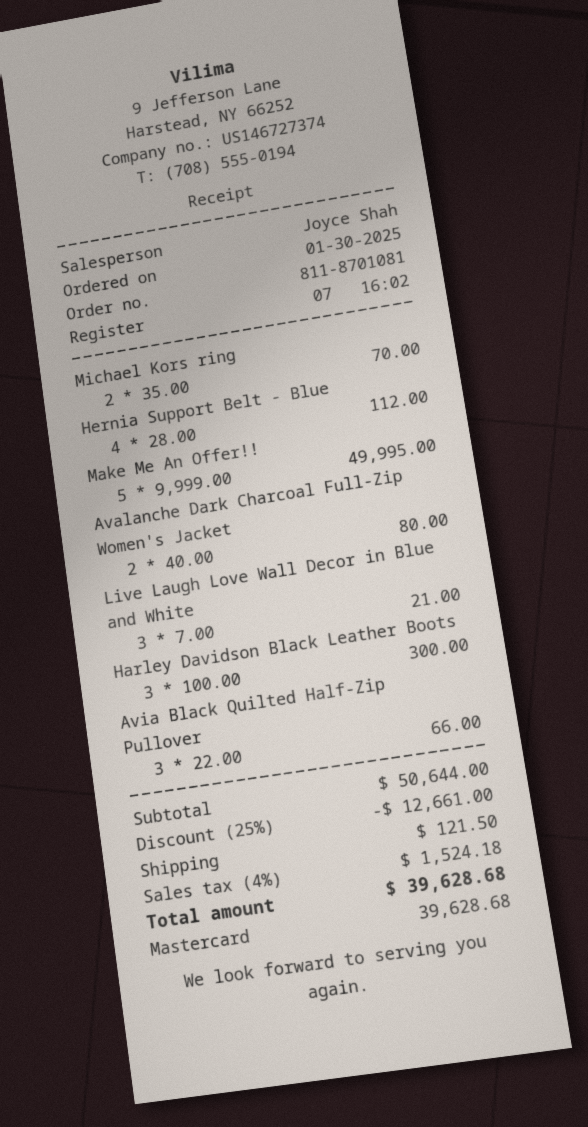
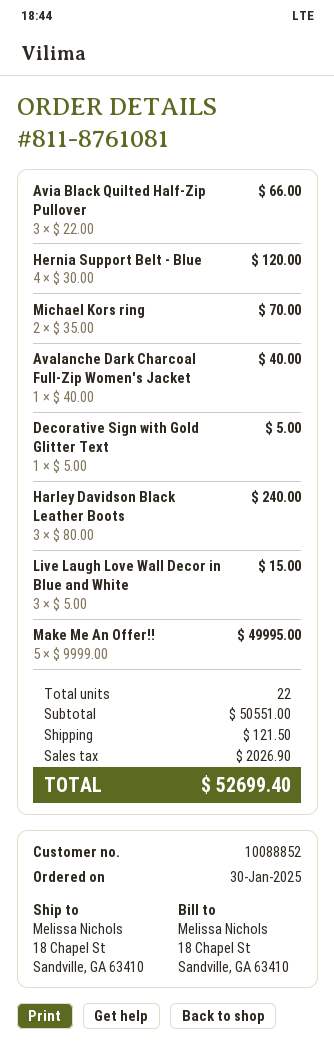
order number: 811-8701081 -> 811-8761081
Hernia Support Belt - Blue: 4 x 28.00 = 112.00 -> 4 x 30.00 = 120.00
Avalanche Dark Charcoal Full-Zip Women's Jacket: 2 x 40.00 = 80.00 -> 1 x 40.00 = 40.00
Live Laugh Love Wall Decor in Blue and White: 3 x 7.00 = 21.00 -> 3 x 5.00 = 15.00
Harley Davidson Black Leather Boots: 3 x 100.00 = 300.00 -> 3 x 80.00 = 240.00
Decorative Sign with Gold Glitter Text: none -> 1 x 5.00 = 5.00
subtotal: 50644.00 -> 50551.00
discount: 25% = 12661.00 -> none
tax: 1524.18 -> 2026.90
total: 39628.68 -> 52699.40

